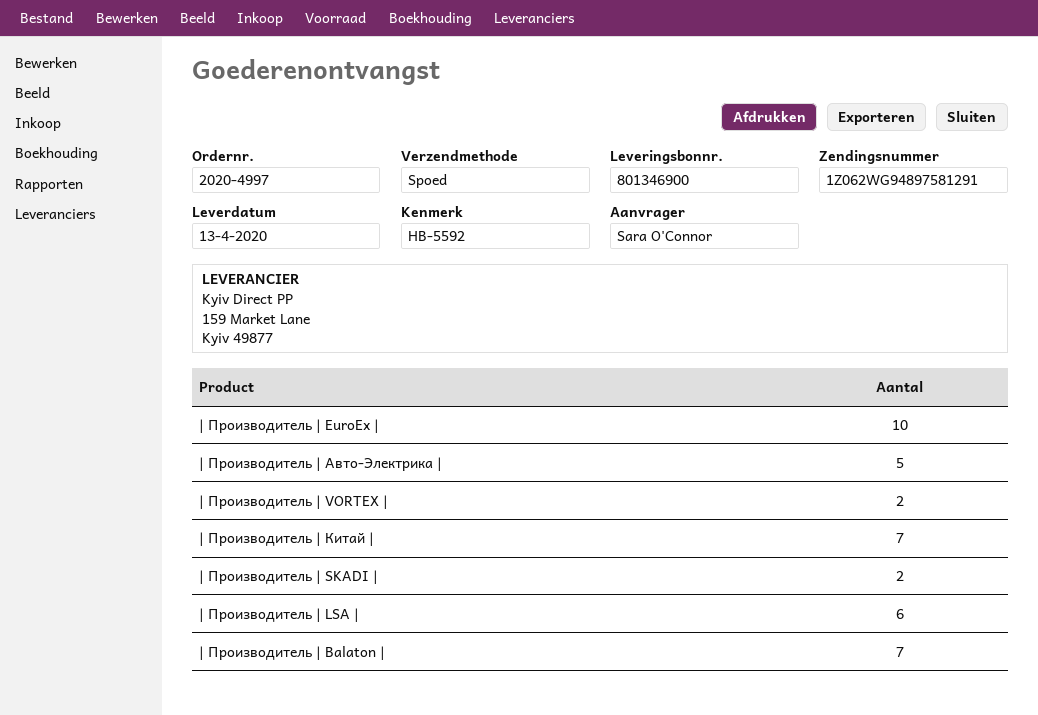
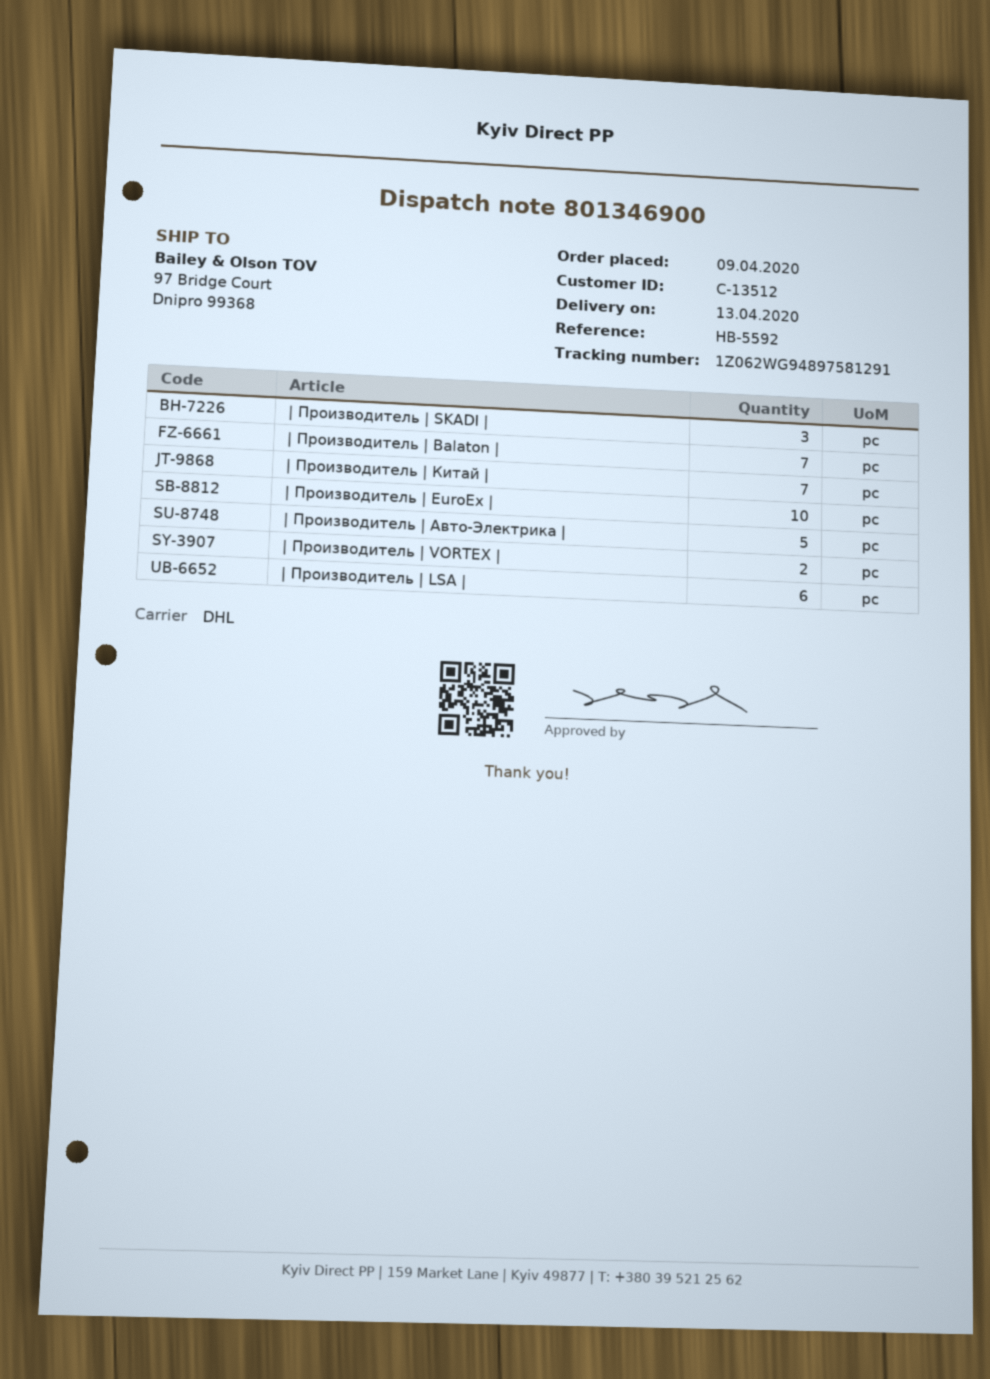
shipping method: express -> DHL
| Производитель | SKADI |: 2 -> 3

